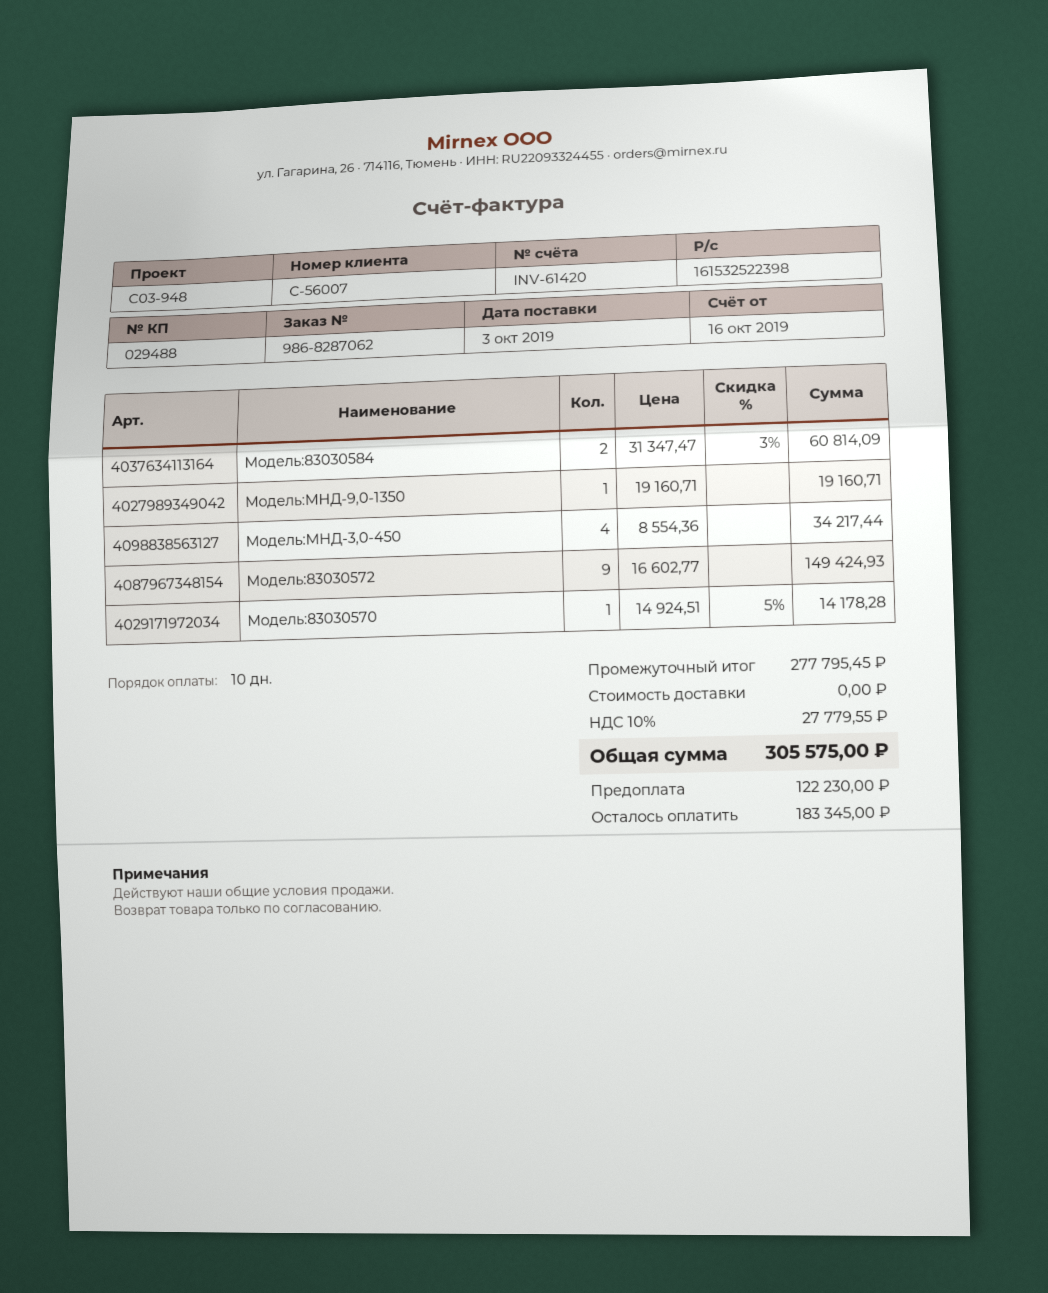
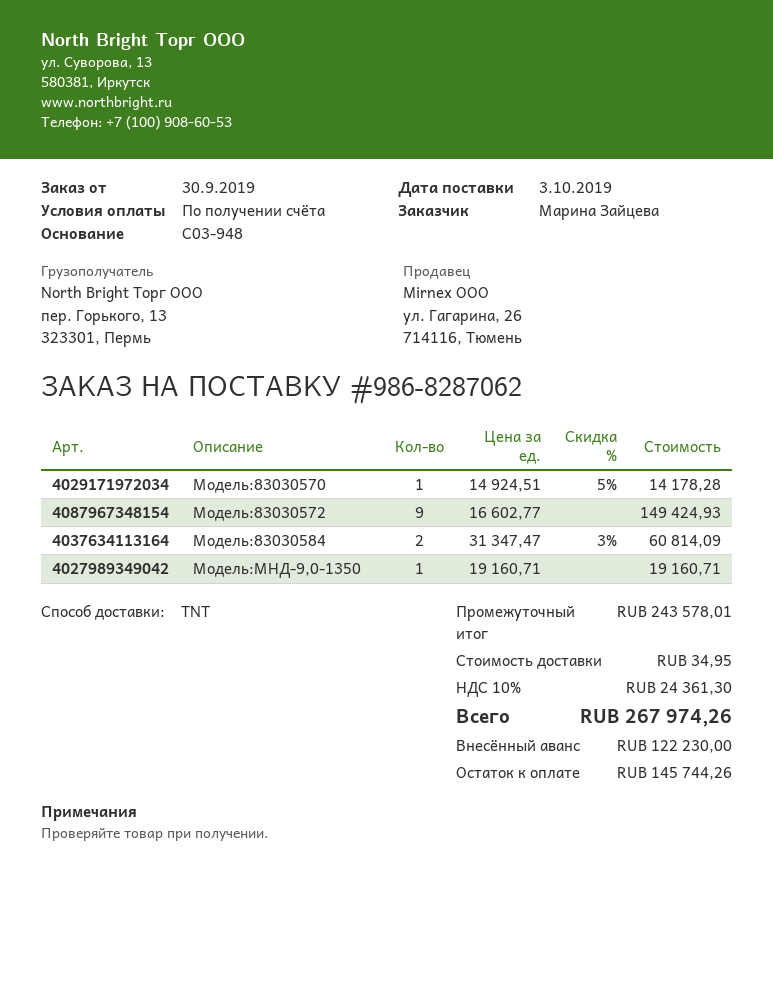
payment terms: 10 days -> on receipt
Модель:МНД-3,0-450: 4 x 8554.36 = 34217.44 -> none
subtotal: 277795.45 -> 243578.01
shipping: 0.00 -> 34.95
tax: 10% = 27779.55 -> 10% = 24361.30
total: 305575.00 -> 267974.26
balance: 183345.00 -> 145744.26

